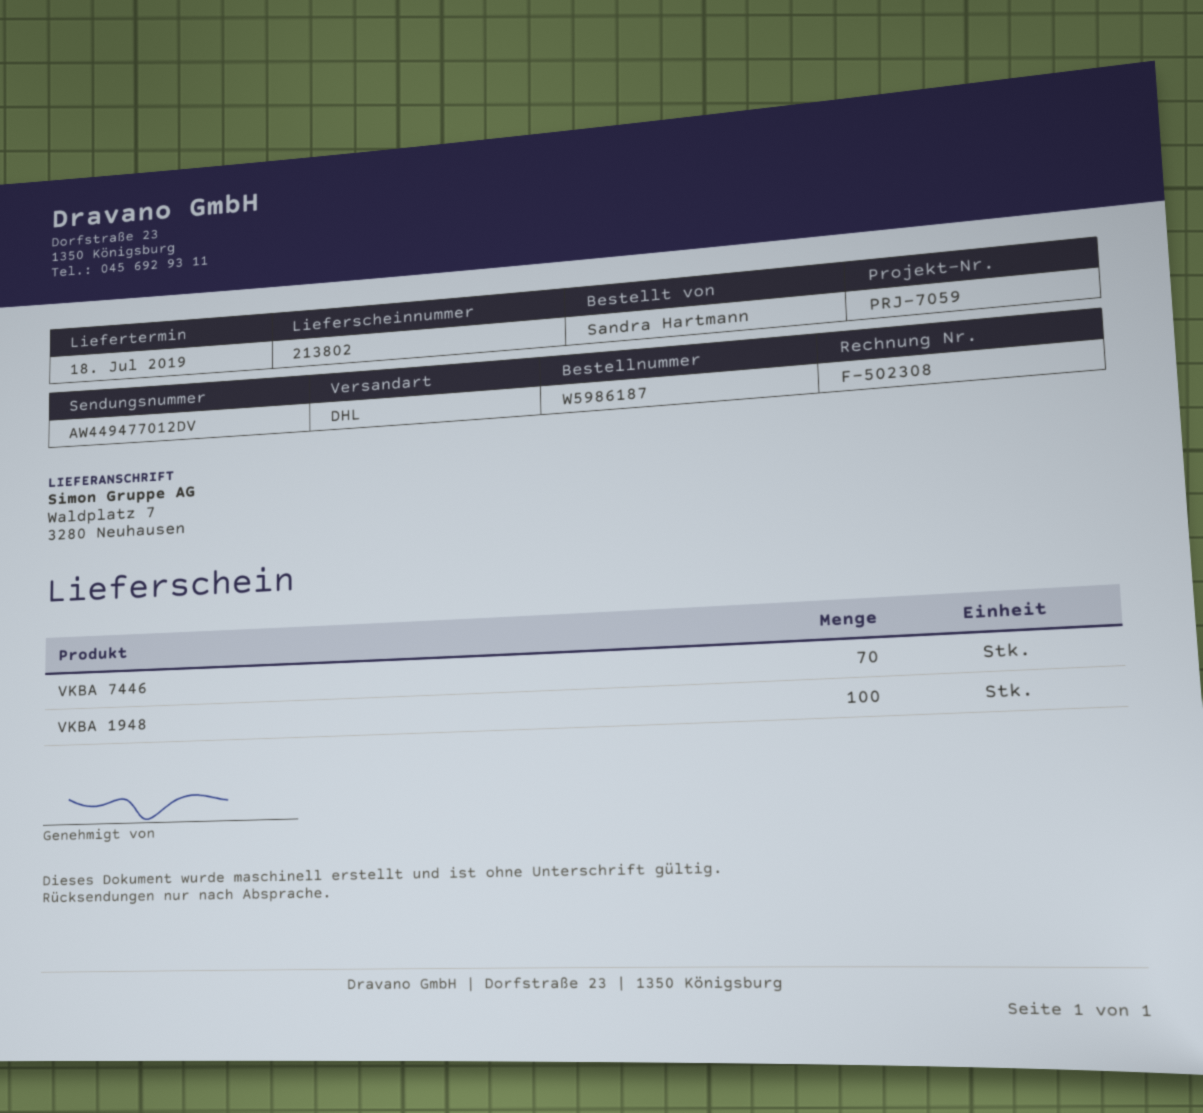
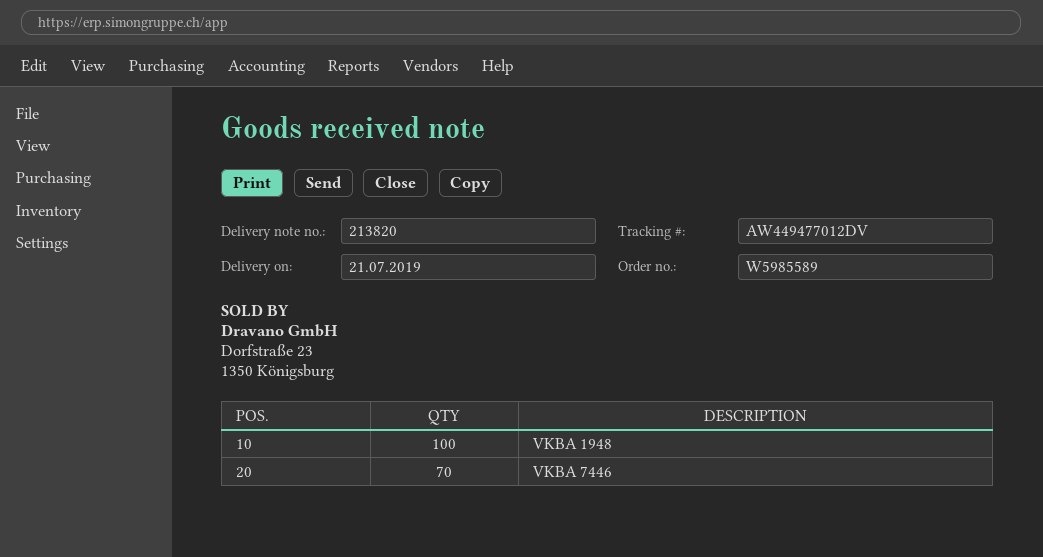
order number: W5986187 -> W5985589
delivery note number: 213802 -> 213820
delivery date: 2019-07-18 -> 2019-07-21

